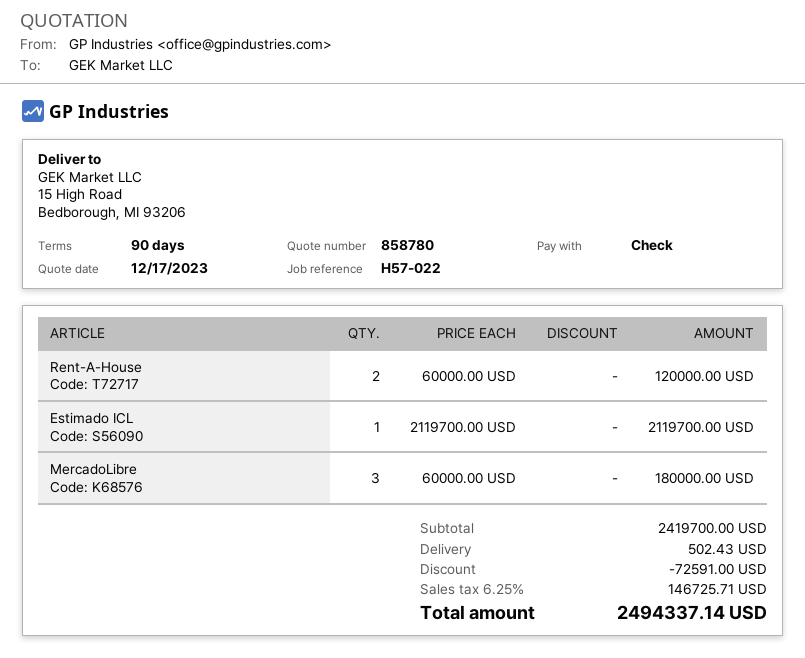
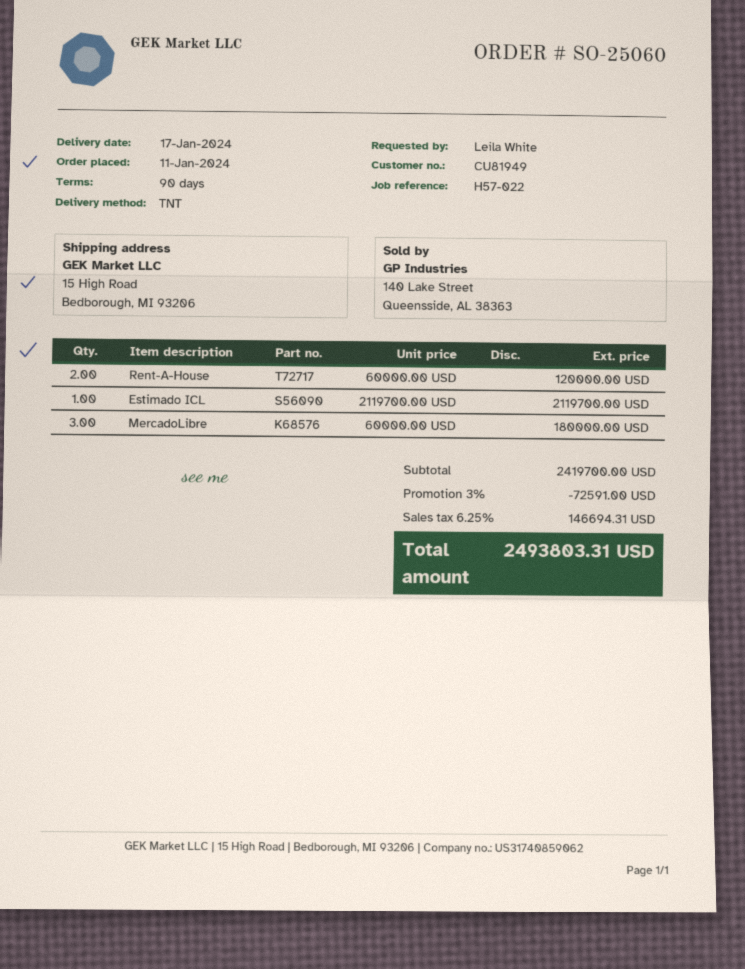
shipping: 502.43 -> none
tax: 6.25% = 146725.71 -> 6.25% = 146694.31
total: 2494337.14 -> 2493803.31

